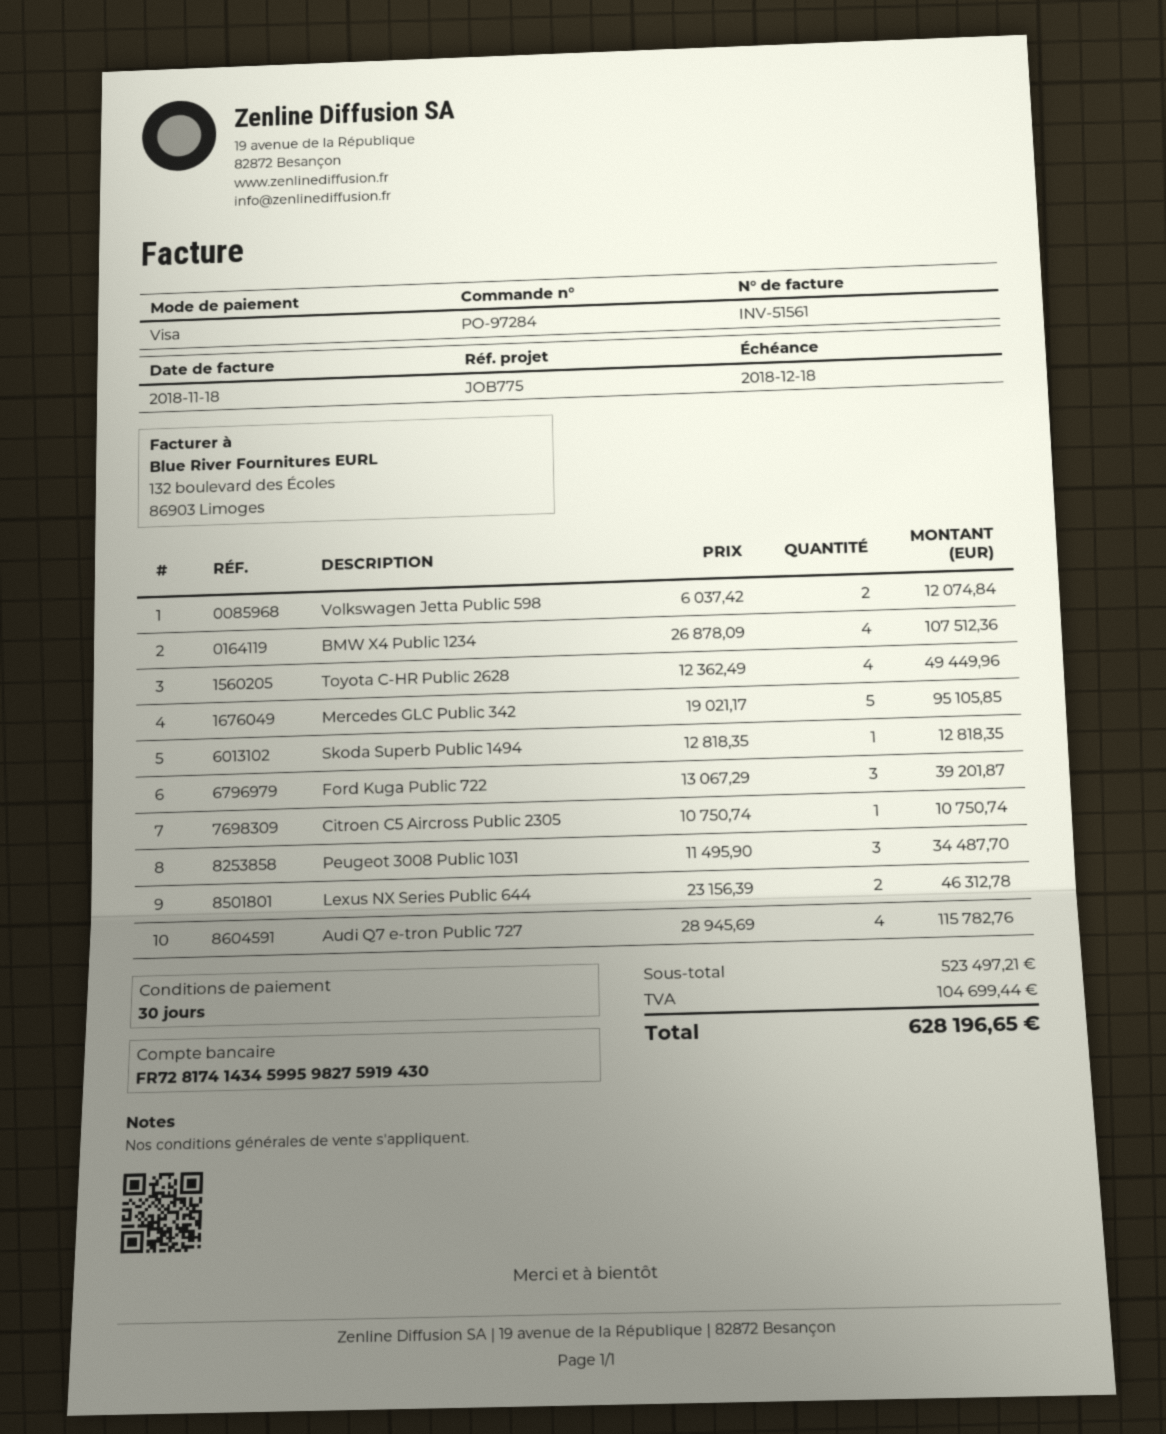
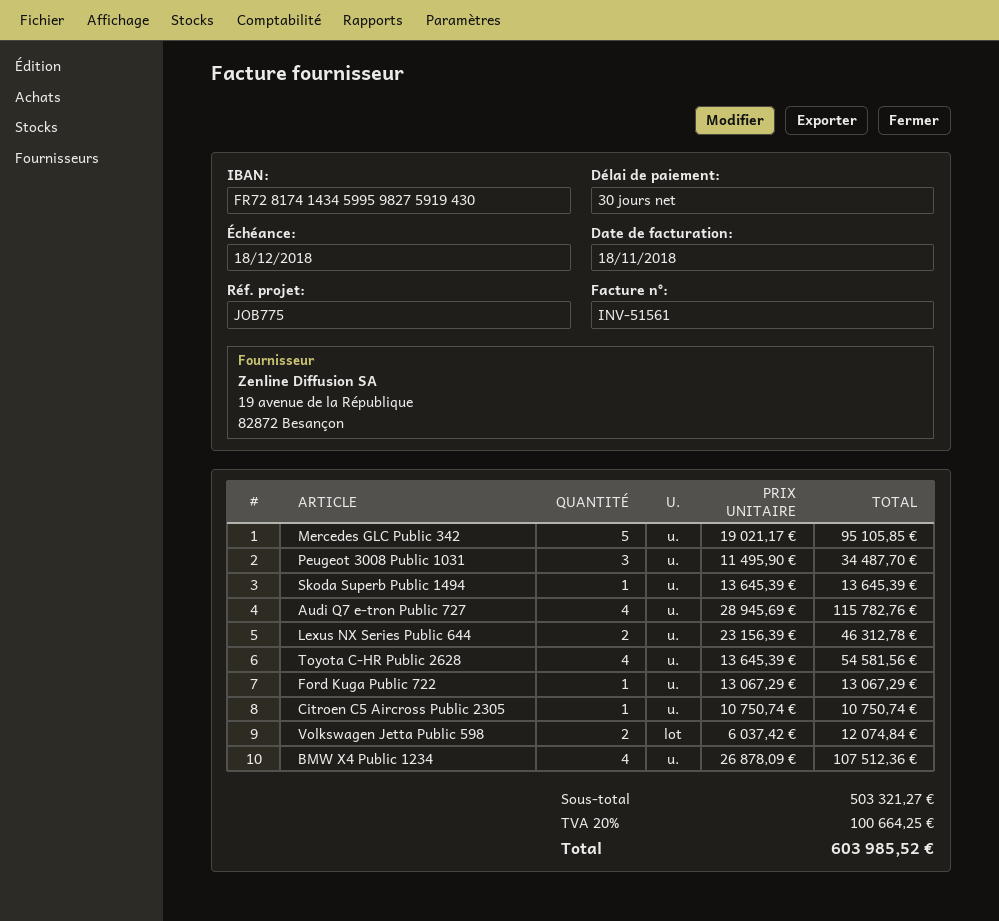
Toyota C-HR Public 2628: 4 x 12362.49 = 49449.96 -> 4 x 13645.39 = 54581.56
Skoda Superb Public 1494: 1 x 12818.35 = 12818.35 -> 1 x 13645.39 = 13645.39
Ford Kuga Public 722: 3 x 13067.29 = 39201.87 -> 1 x 13067.29 = 13067.29
subtotal: 523497.21 -> 503321.27
tax: 104699.44 -> 100664.25
total: 628196.65 -> 603985.52

